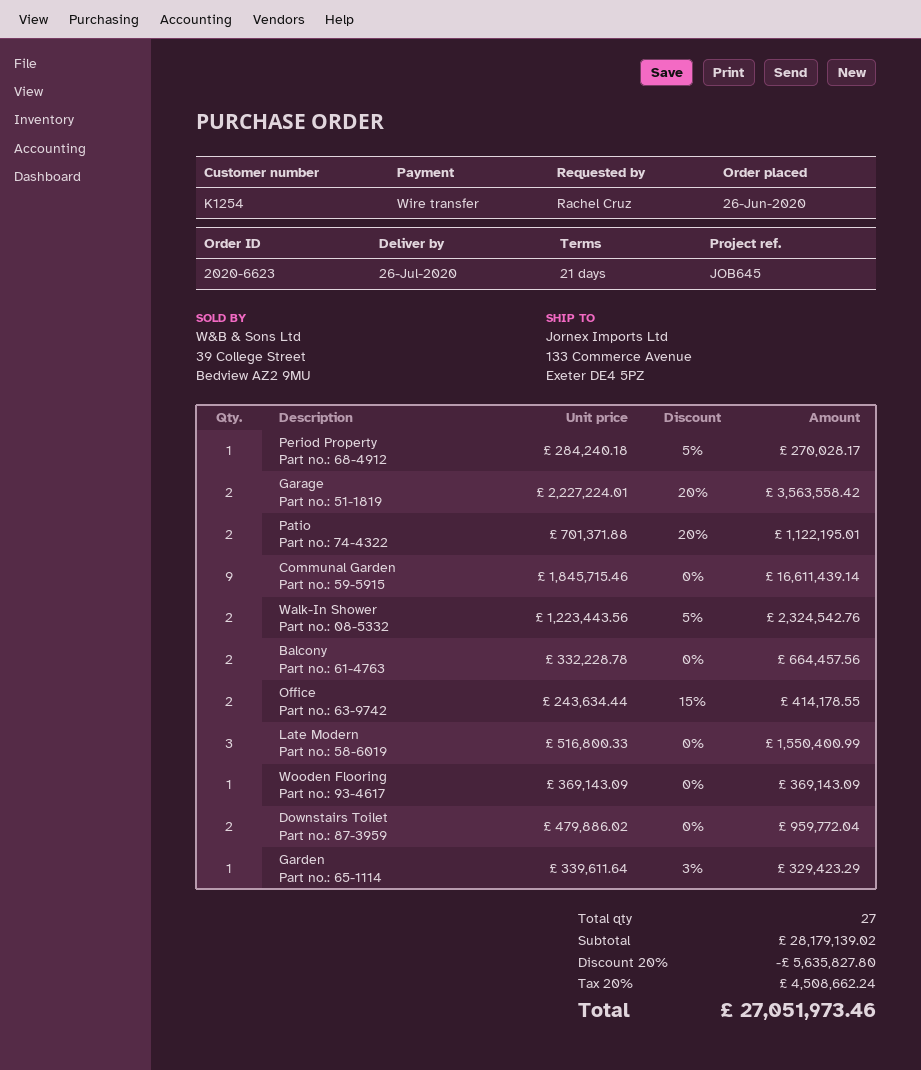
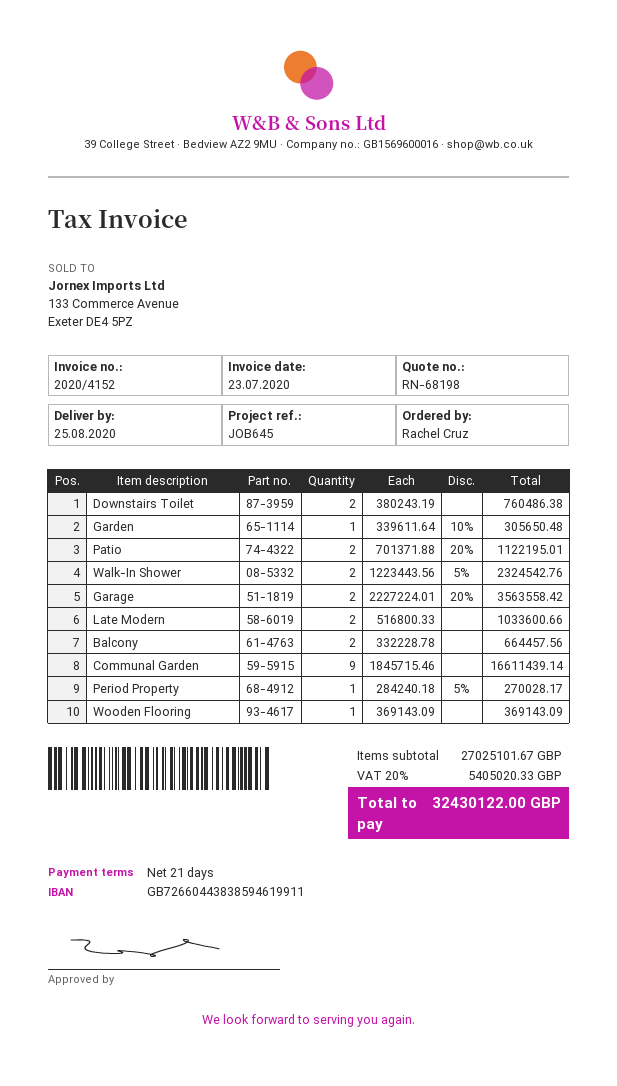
delivery date: 2020-07-26 -> 2020-08-25
Office: 2 x 243634.44 - 15% = 414178.55 -> none
Late Modern: 3 x 516800.33 = 1550400.99 -> 2 x 516800.33 = 1033600.66
Downstairs Toilet: 2 x 479886.02 = 959772.04 -> 2 x 380243.19 = 760486.38
Garden: 1 x 339611.64 - 3% = 329423.29 -> 1 x 339611.64 - 10% = 305650.48
subtotal: 28179139.02 -> 27025101.67
discount: 20% = 5635827.80 -> none
tax: 20% = 4508662.24 -> 20% = 5405020.33
total: 27051973.46 -> 32430122.00

